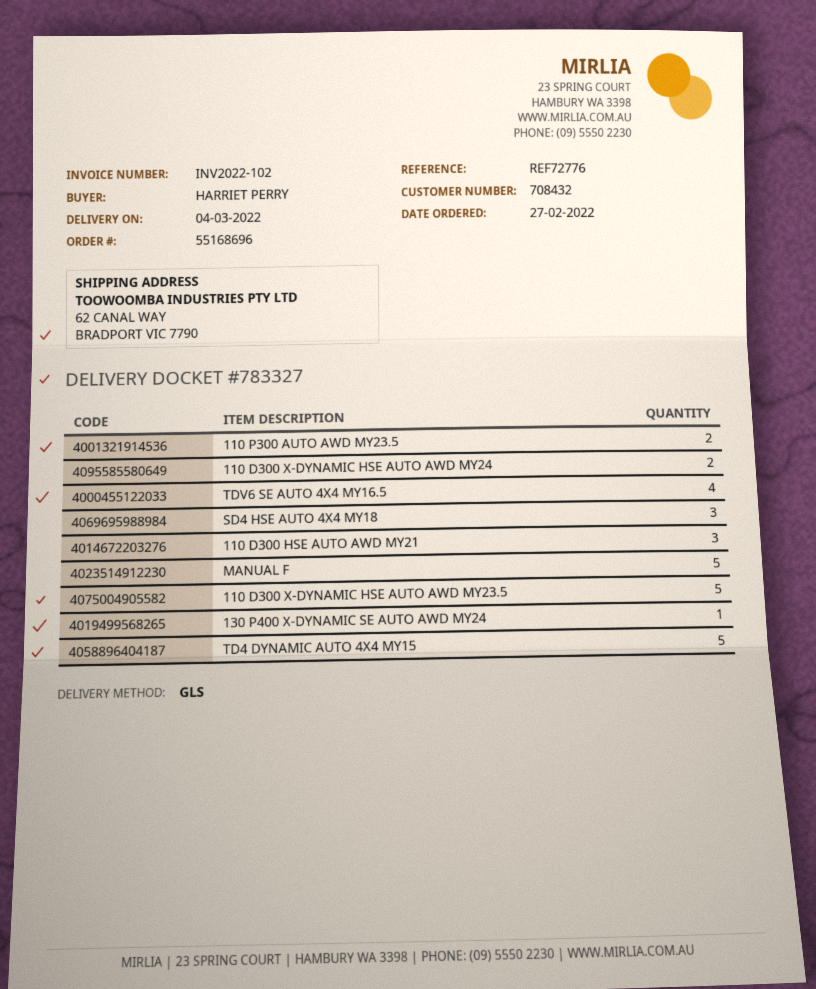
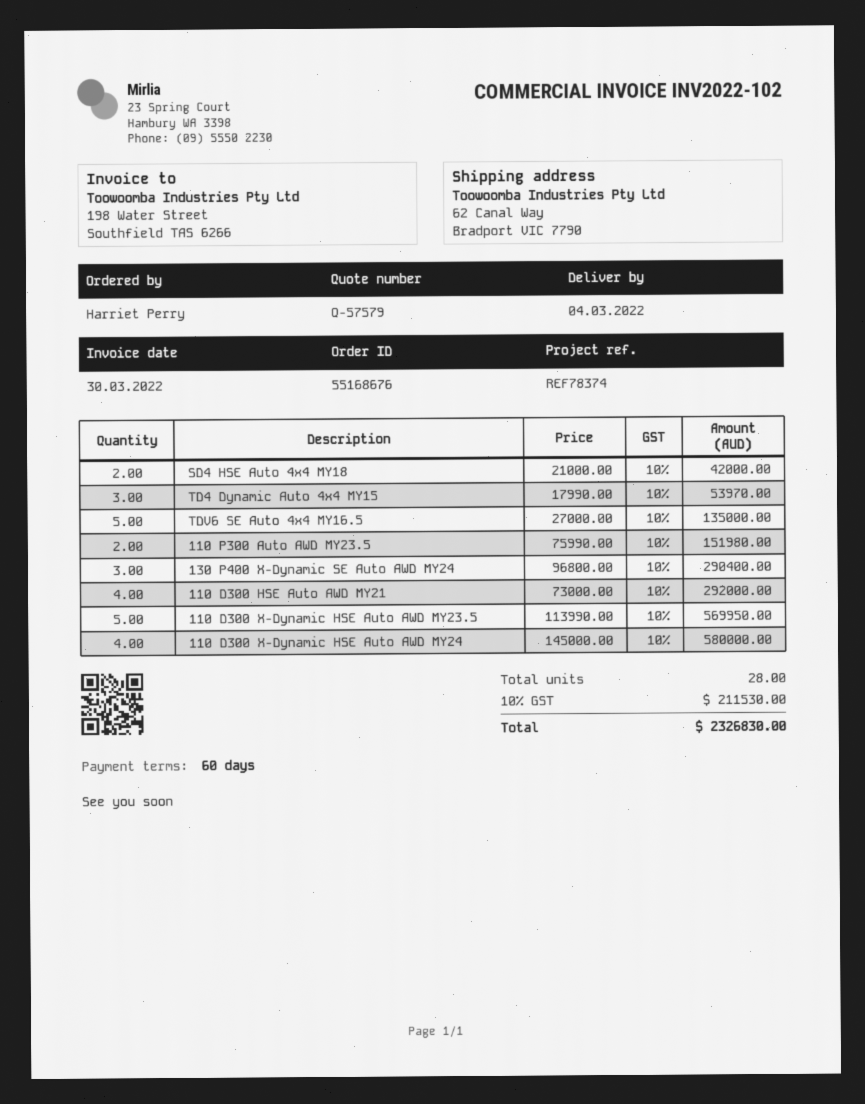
order number: 55168696 -> 55168676
reference: REF72776 -> REF78374
110 D300 X-DYNAMIC HSE AUTO AWD MY24: 2 -> 4
TDV6 SE AUTO 4X4 MY16.5: 4 -> 5
SD4 HSE AUTO 4X4 MY18: 3 -> 2
110 D300 HSE AUTO AWD MY21: 3 -> 4
MANUAL F: 5 -> none
130 P400 X-DYNAMIC SE AUTO AWD MY24: 1 -> 3
TD4 DYNAMIC AUTO 4X4 MY15: 5 -> 3

